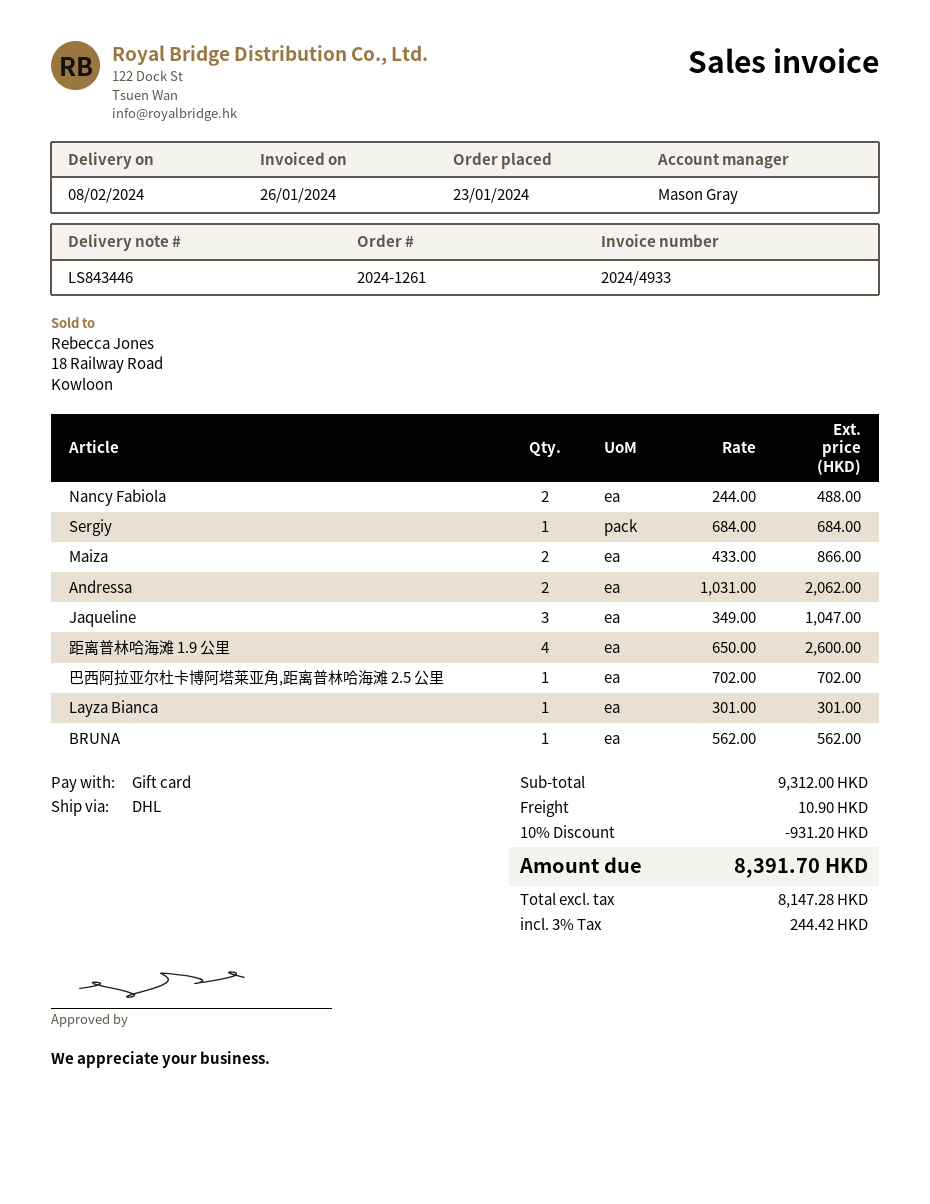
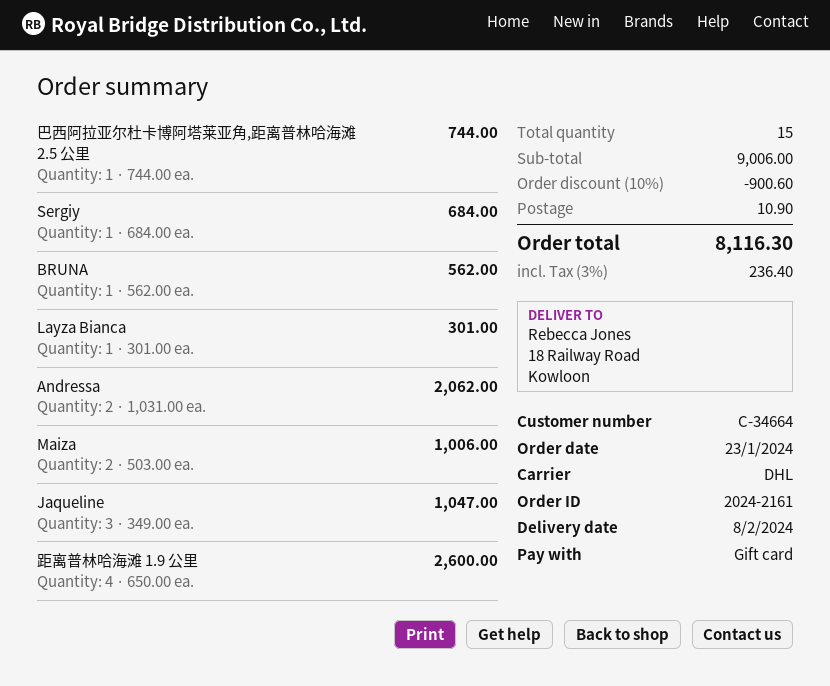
order number: 2024-1261 -> 2024-2161
Nancy Fabiola: 2 x 244.00 = 488.00 -> none
Maiza: 2 x 433.00 = 866.00 -> 2 x 503.00 = 1006.00
巴西阿拉亚尔杜卡博阿塔莱亚角,距离普林哈海滩 2.5 公里: 1 x 702.00 = 702.00 -> 1 x 744.00 = 744.00
subtotal: 9312.00 -> 9006.00
discount: 10% = 931.20 -> 10% = 900.60
tax: 3% = 244.42 -> 3% = 236.40
total: 8391.70 -> 8116.30

